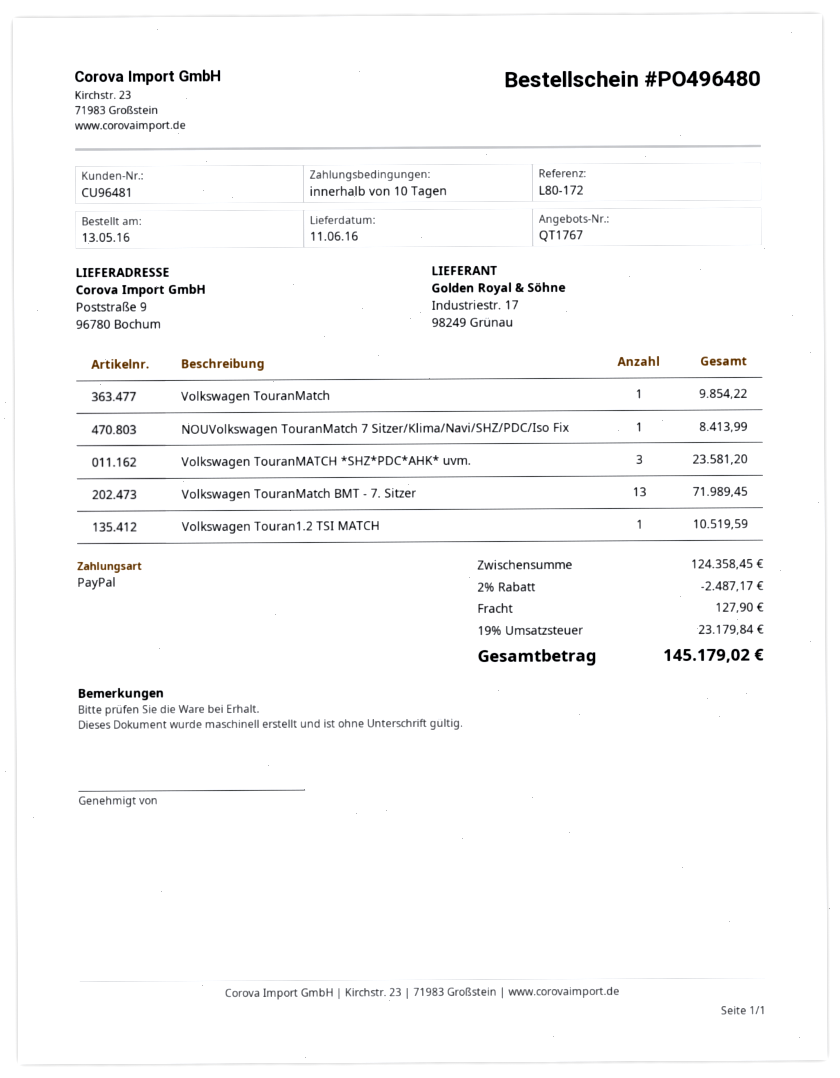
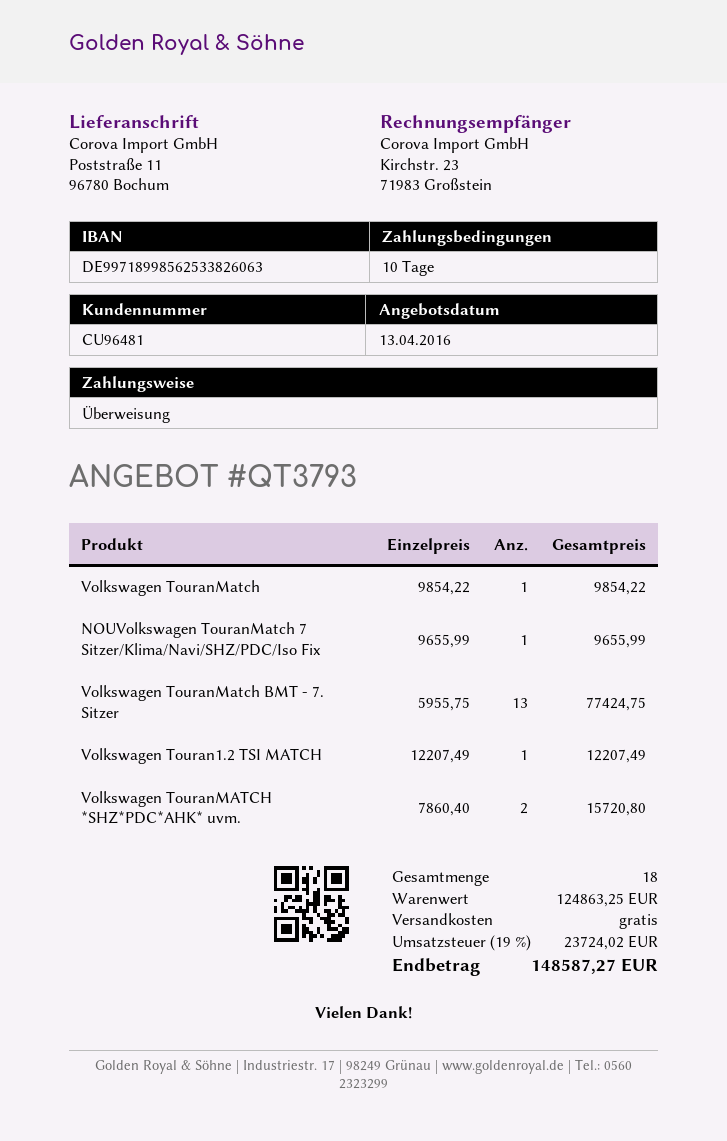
quote number: QT1767 -> QT3793
payment method: PayPal -> bank transfer
ship to: Poststraße 9, 96780 Bochum -> Poststraße 11, 96780 Bochum
NOUVolkswagen TouranMatch 7 Sitzer/Klima/Navi/SHZ/PDC/Iso Fix: 1 for 8413.99 -> 1 for 9655.99
Volkswagen TouranMATCH *SHZ*PDC*AHK* uvm.: 3 for 23581.20 -> 2 for 15720.80
Volkswagen TouranMatch BMT - 7. Sitzer: 13 for 71989.45 -> 13 for 77424.75
Volkswagen Touran1.2 TSI MATCH: 1 for 10519.59 -> 1 for 12207.49
subtotal: 124358.45 -> 124863.25
discount: 2% = 2487.17 -> none
shipping: 127.90 -> 0.00
tax: 19% = 23179.84 -> 19% = 23724.02
total: 145179.02 -> 148587.27

